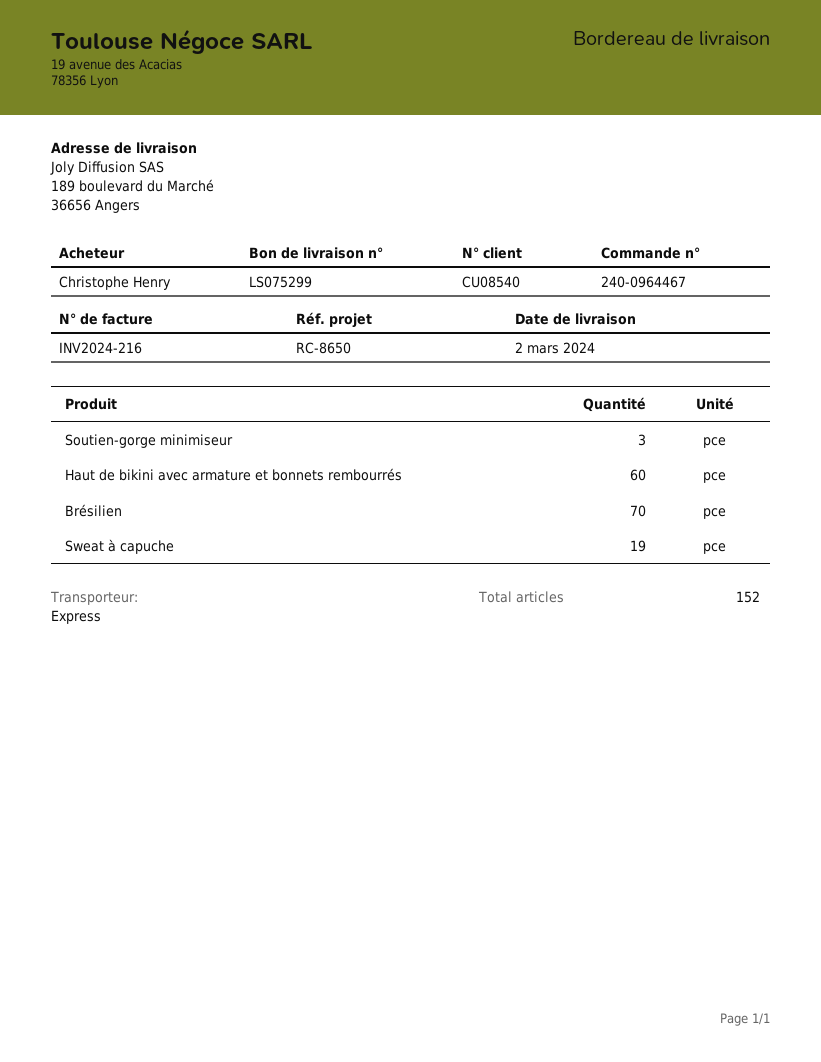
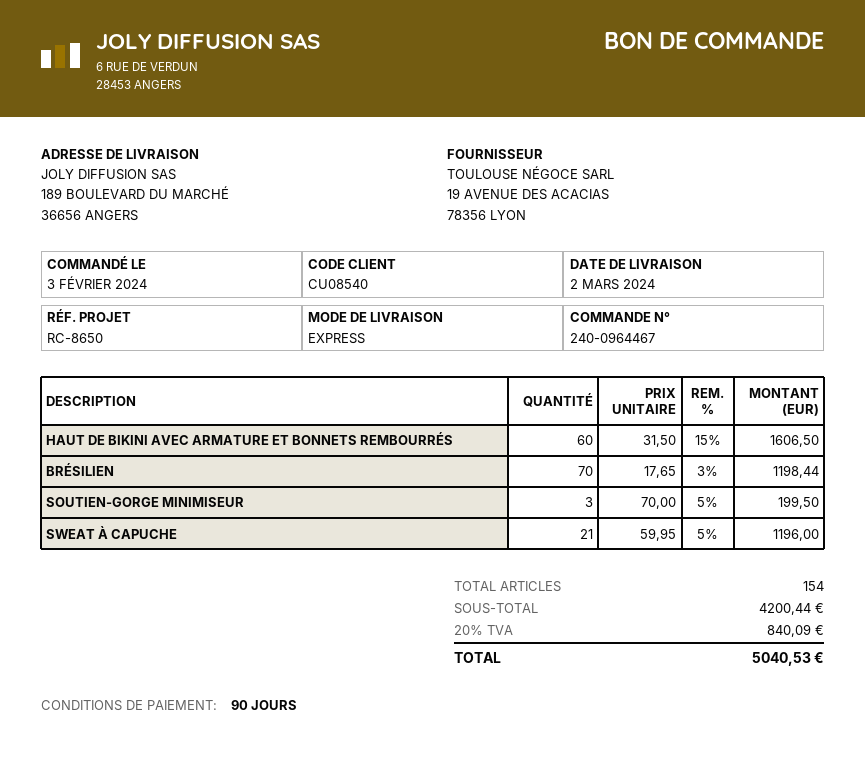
Sweat à capuche: 19 -> 21
total quantity: 152 -> 154

